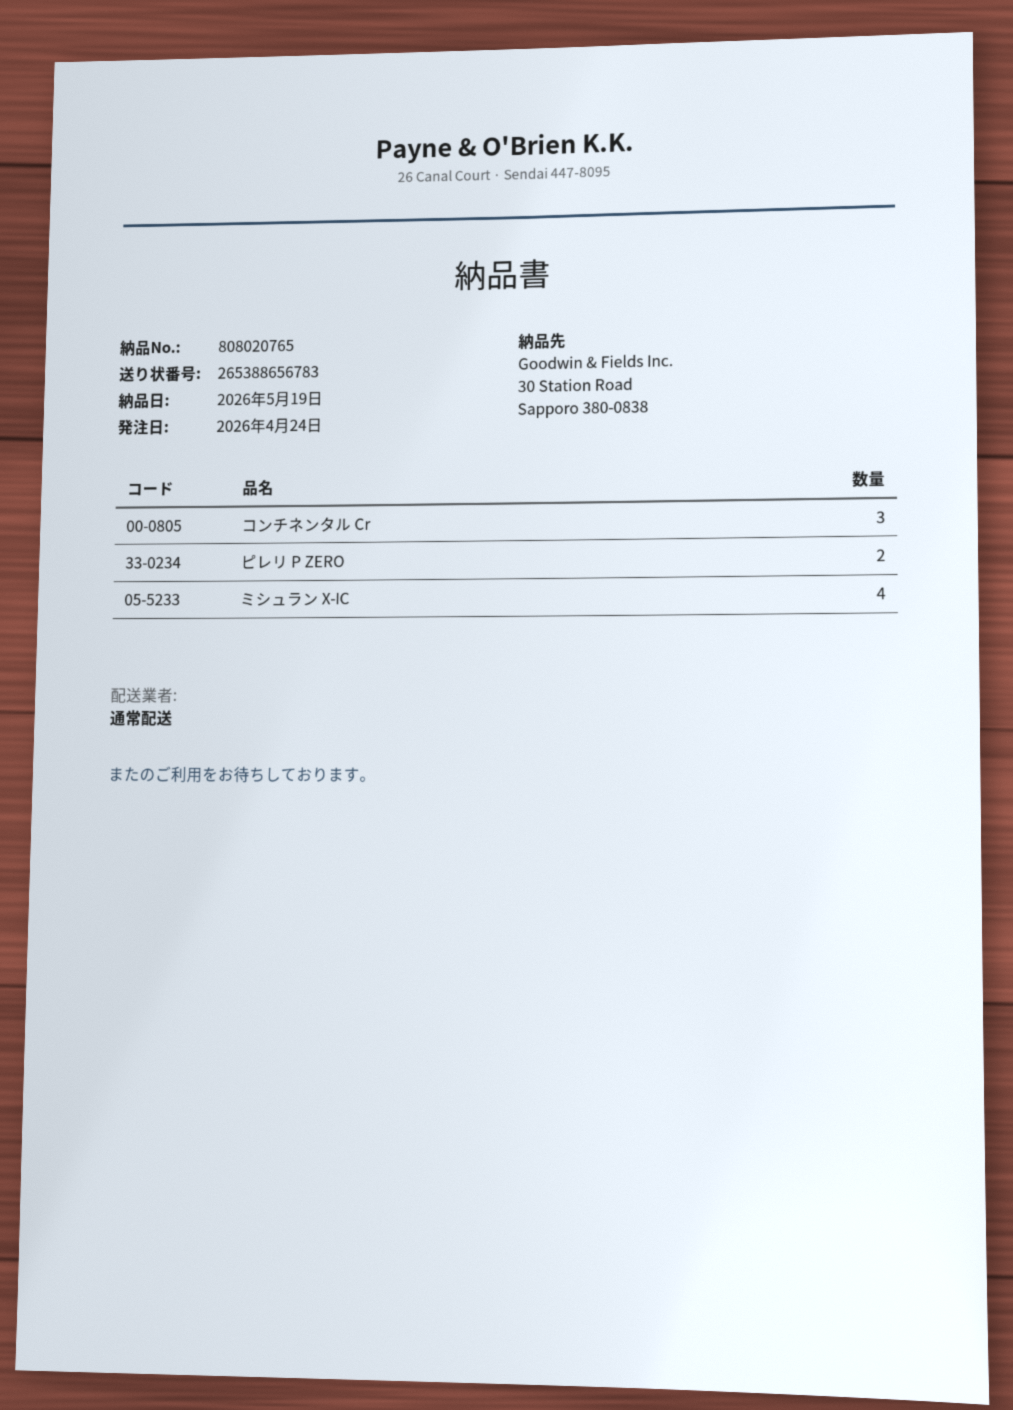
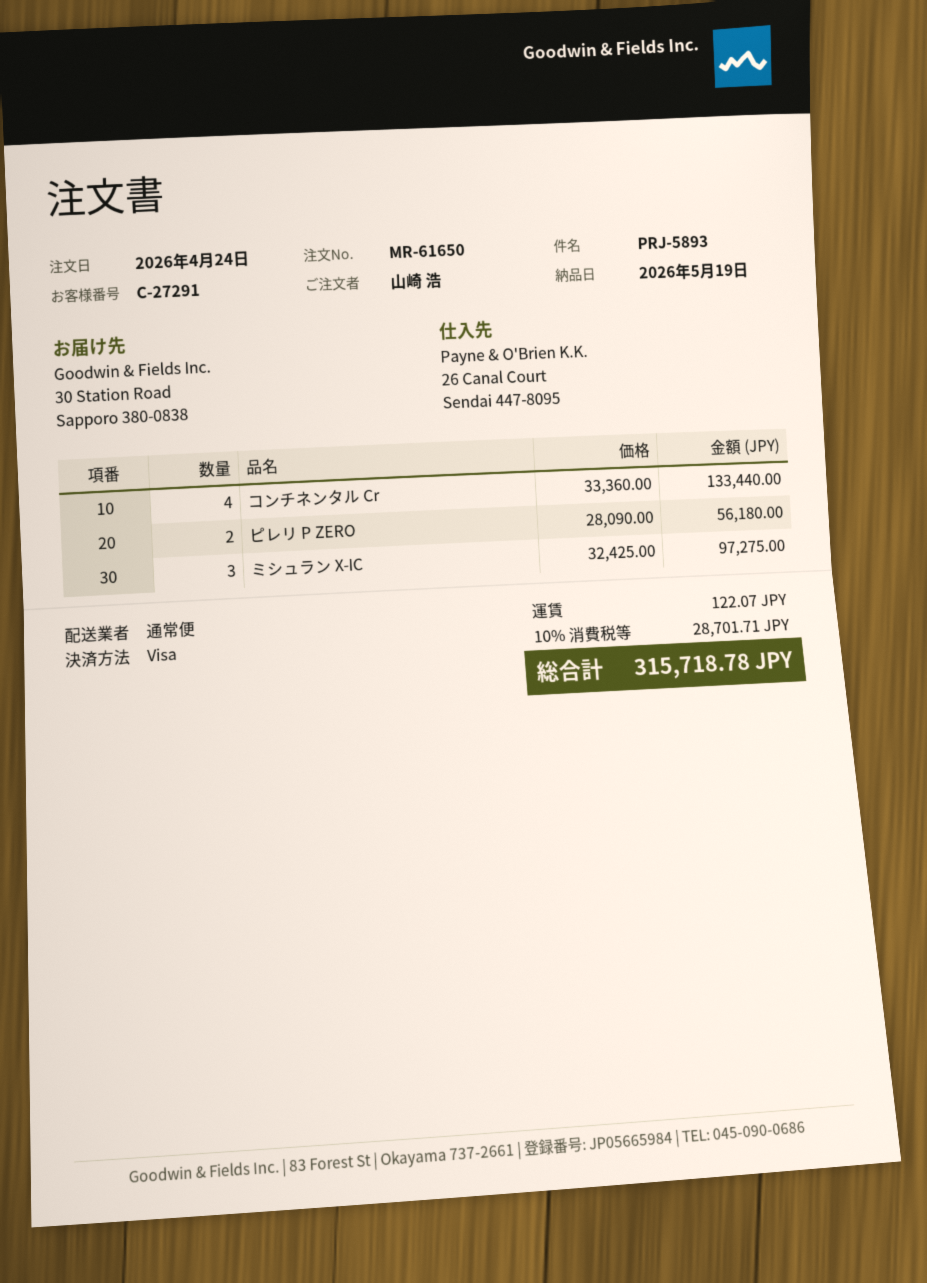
コンチネンタル Cr: 3 -> 4
ミシュラン X-IC: 4 -> 3

